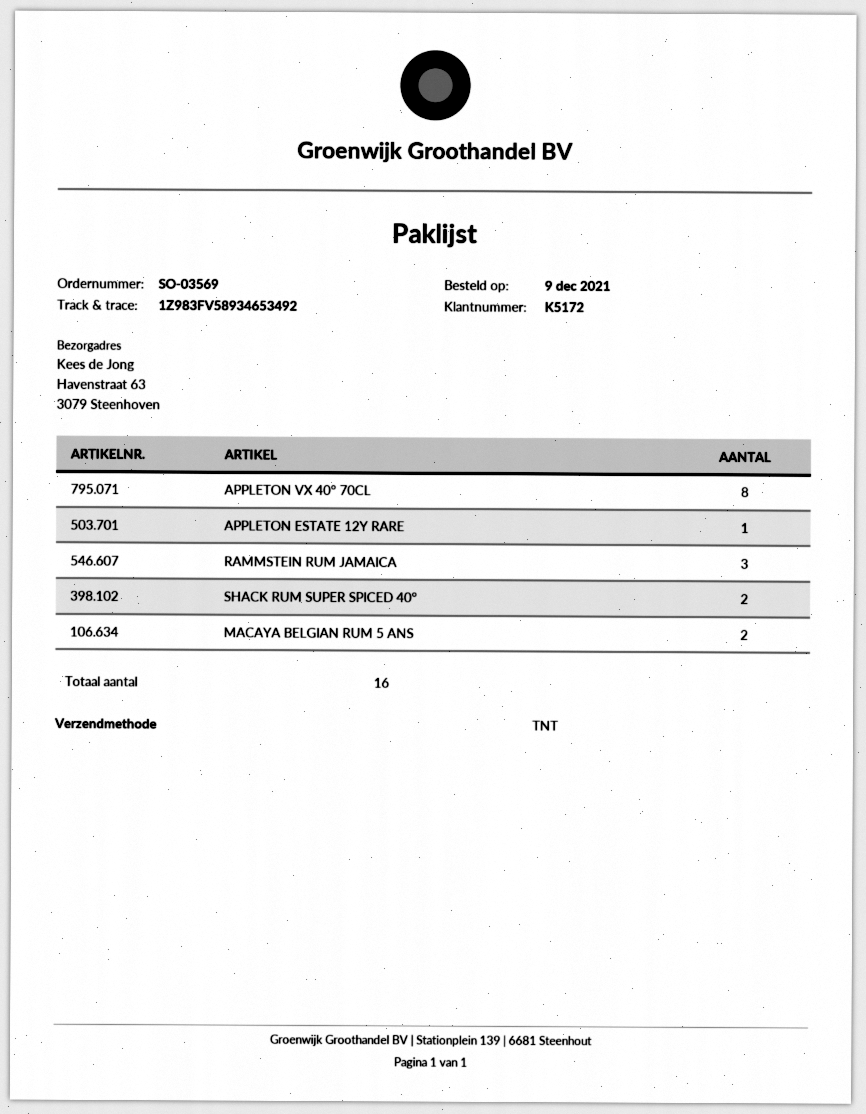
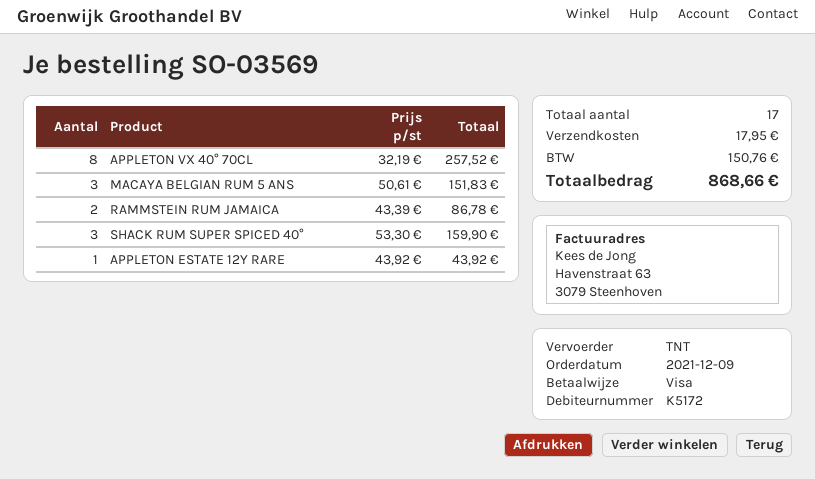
RAMMSTEIN RUM JAMAICA: 3 -> 2
SHACK RUM SUPER SPICED 40°: 2 -> 3
MACAYA BELGIAN RUM 5 ANS: 2 -> 3
total quantity: 16 -> 17

